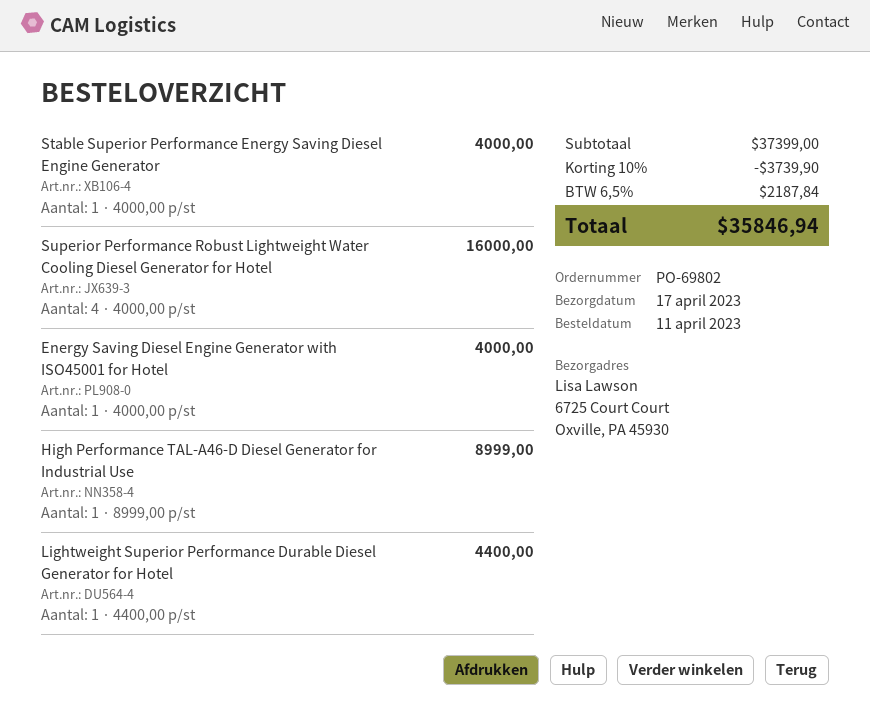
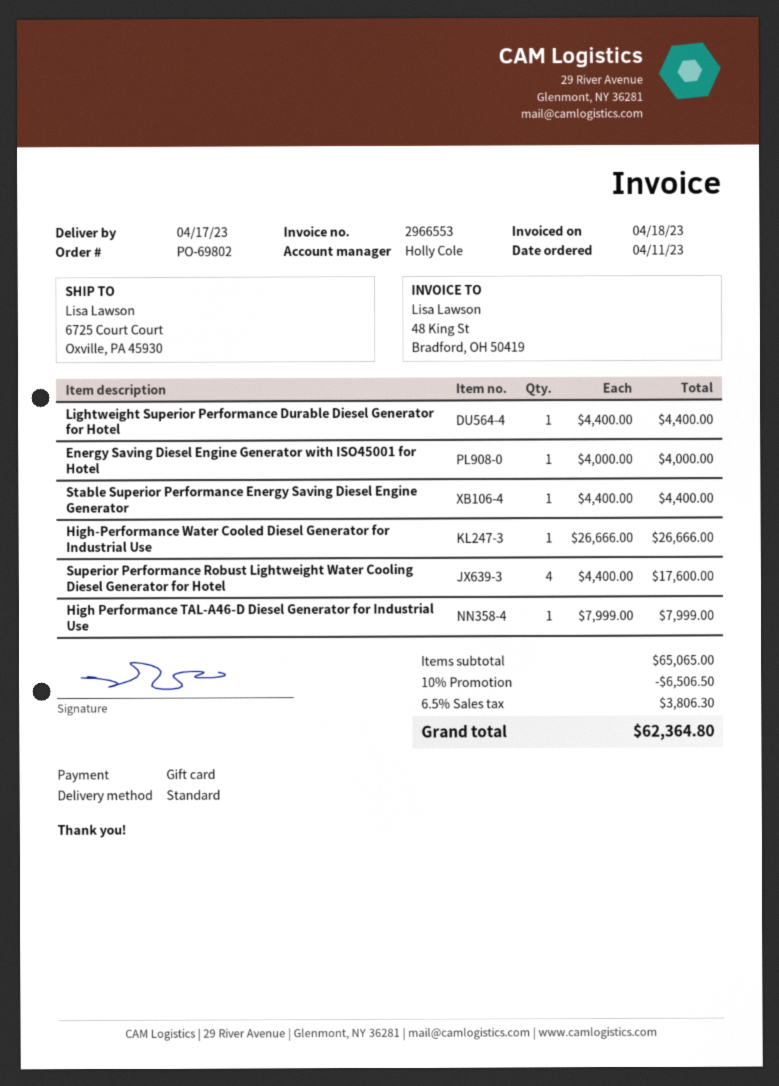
Stable Superior Performance Energy Saving Diesel Engine Generator: 1 x 4000.00 = 4000.00 -> 1 x 4400.00 = 4400.00
Superior Performance Robust Lightweight Water Cooling Diesel Generator for Hotel: 4 x 4000.00 = 16000.00 -> 4 x 4400.00 = 17600.00
High Performance TAL-A46-D Diesel Generator for Industrial Use: 1 x 8999.00 = 8999.00 -> 1 x 7999.00 = 7999.00
High-Performance Water Cooled Diesel Generator for Industrial Use: none -> 1 x 26666.00 = 26666.00
subtotal: 37399.00 -> 65065.00
discount: 10% = 3739.90 -> 10% = 6506.50
tax: 6.5% = 2187.84 -> 6.5% = 3806.30
total: 35846.94 -> 62364.80

